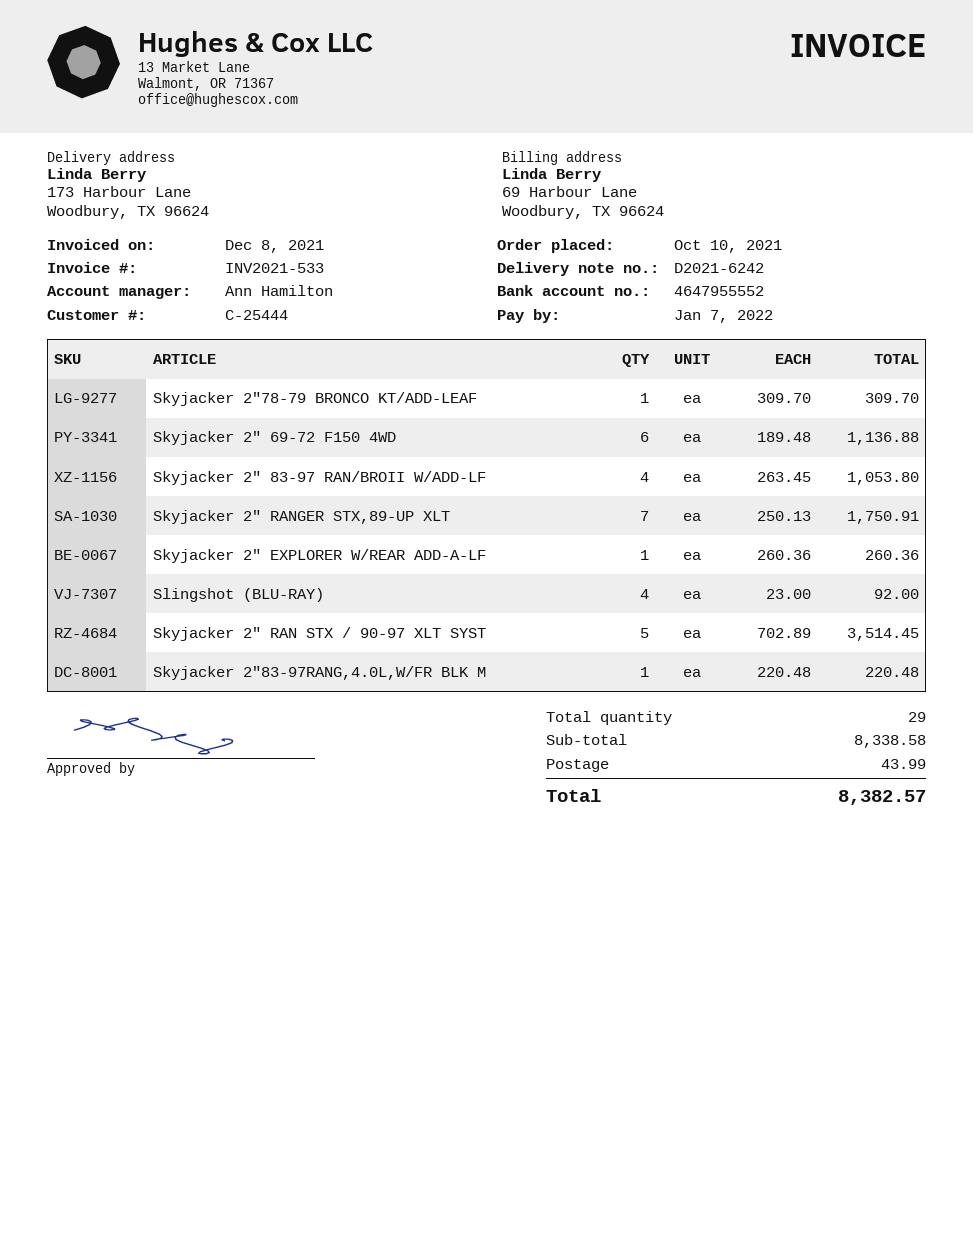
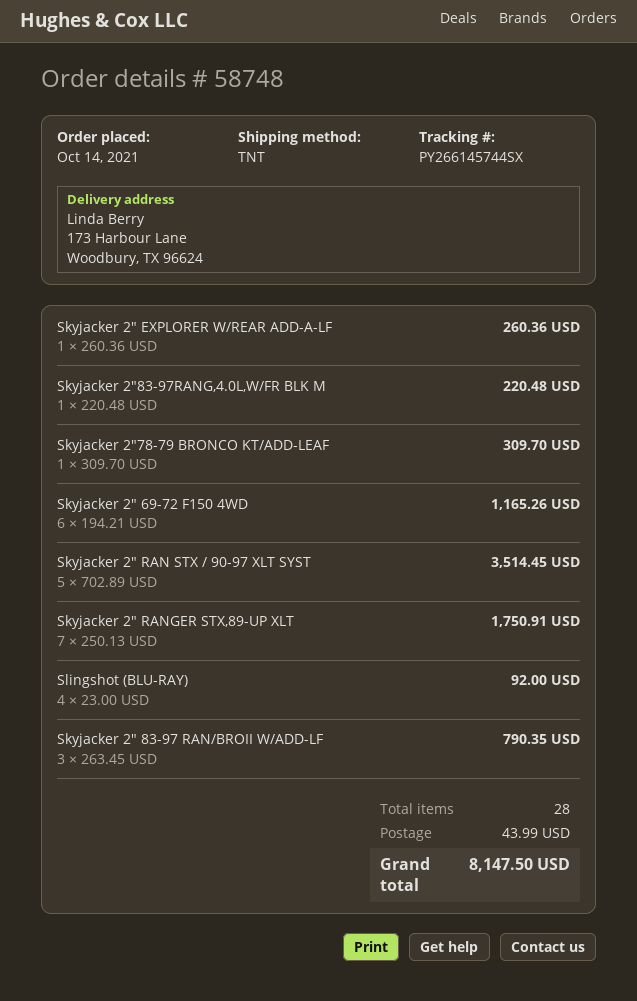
order date: 2021-10-10 -> 2021-10-14
Skyjacker 2" 69-72 F150 4WD: 6 x 189.48 = 1136.88 -> 6 x 194.21 = 1165.26
Skyjacker 2" 83-97 RAN/BROII W/ADD-LF: 4 x 263.45 = 1053.80 -> 3 x 263.45 = 790.35
total quantity: 29 -> 28
total: 8382.57 -> 8147.50

